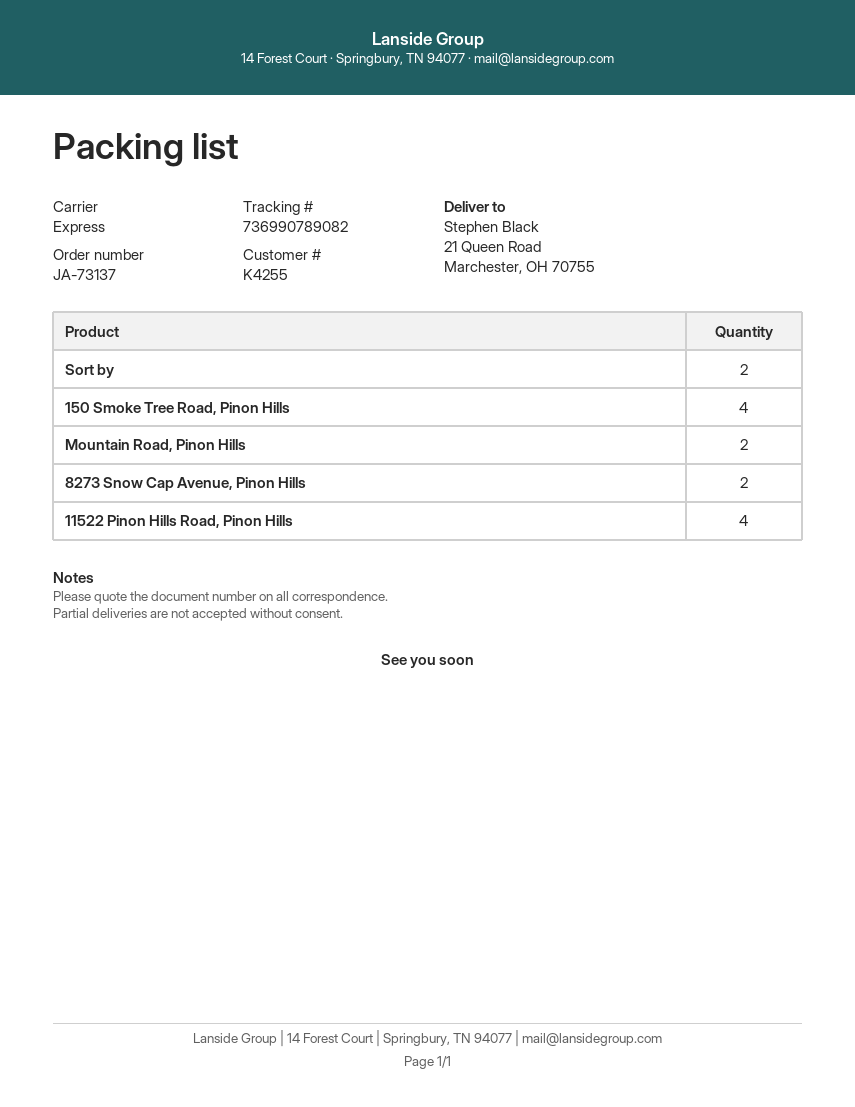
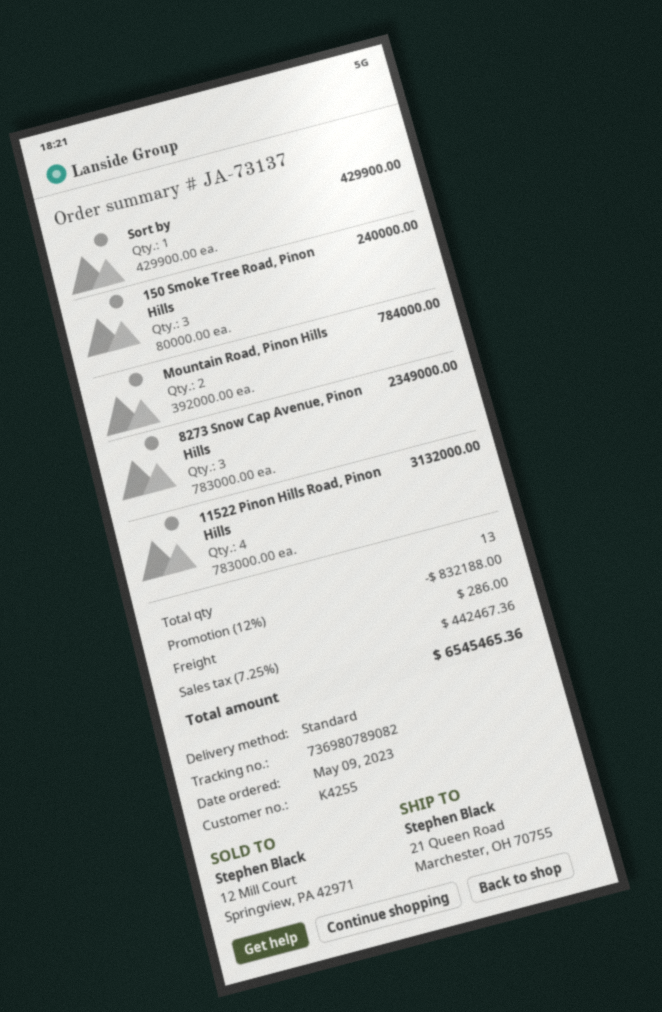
shipping method: express -> standard
tracking number: 736990789082 -> 736980789082
Sort by: 2 -> 1
150 Smoke Tree Road, Pinon Hills: 4 -> 3
8273 Snow Cap Avenue, Pinon Hills: 2 -> 3

